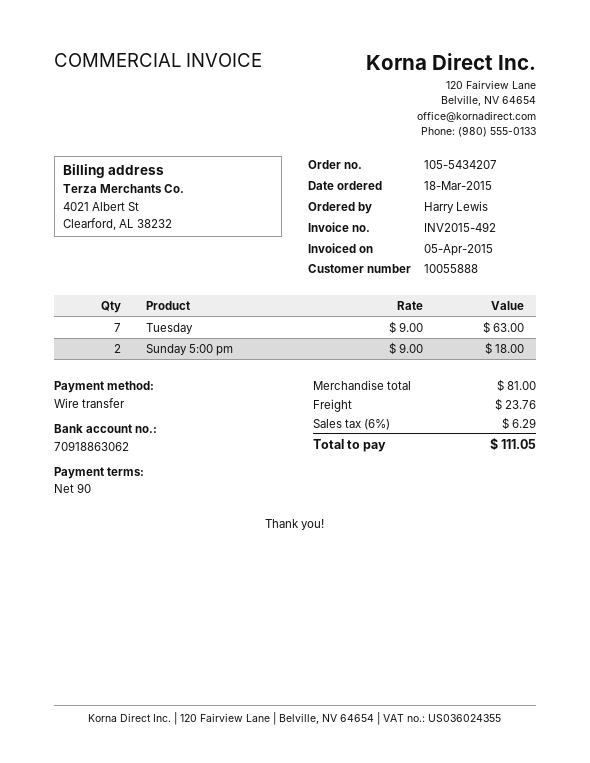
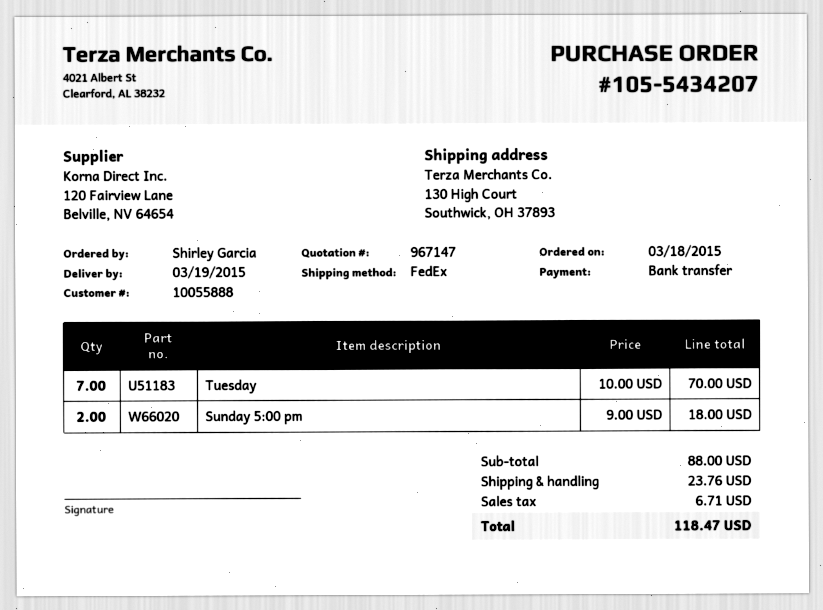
ordered by: Harry Lewis -> Shirley Garcia
Tuesday: 7 x 9.00 = 63.00 -> 7 x 10.00 = 70.00
subtotal: 81.00 -> 88.00
tax: 6.29 -> 6.71
total: 111.05 -> 118.47

